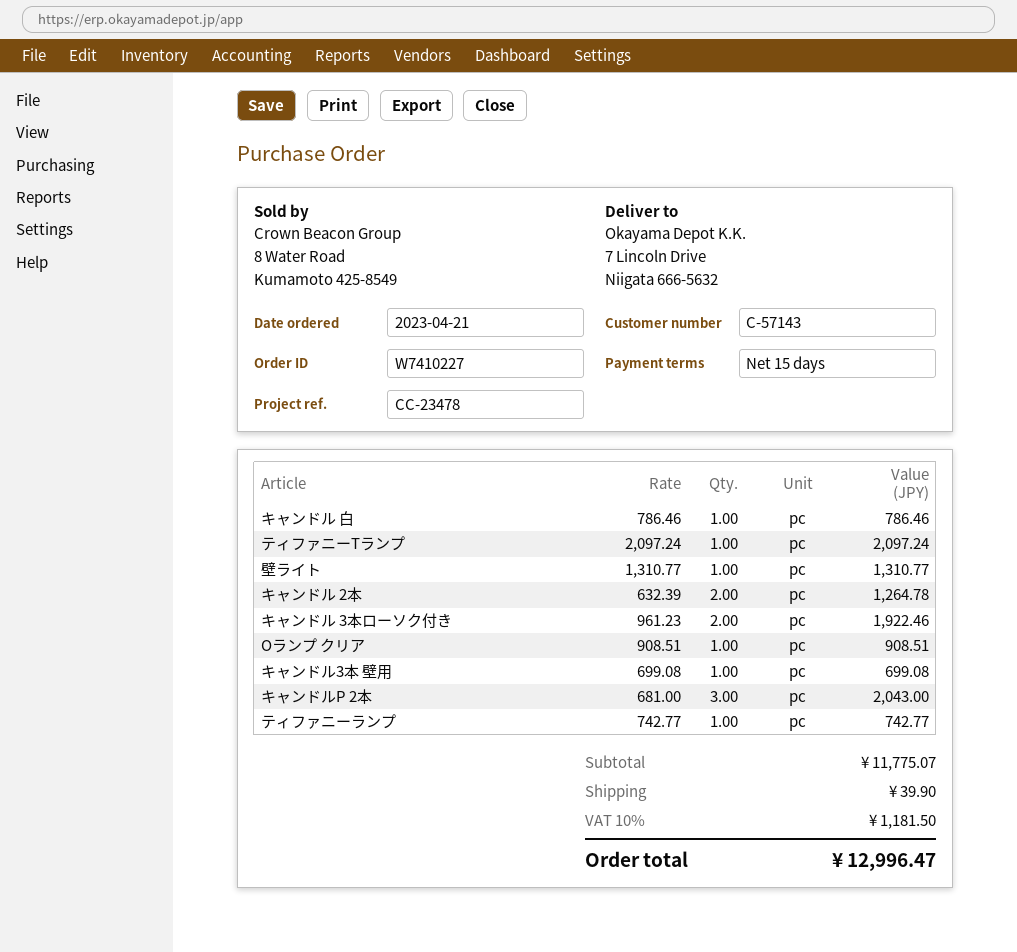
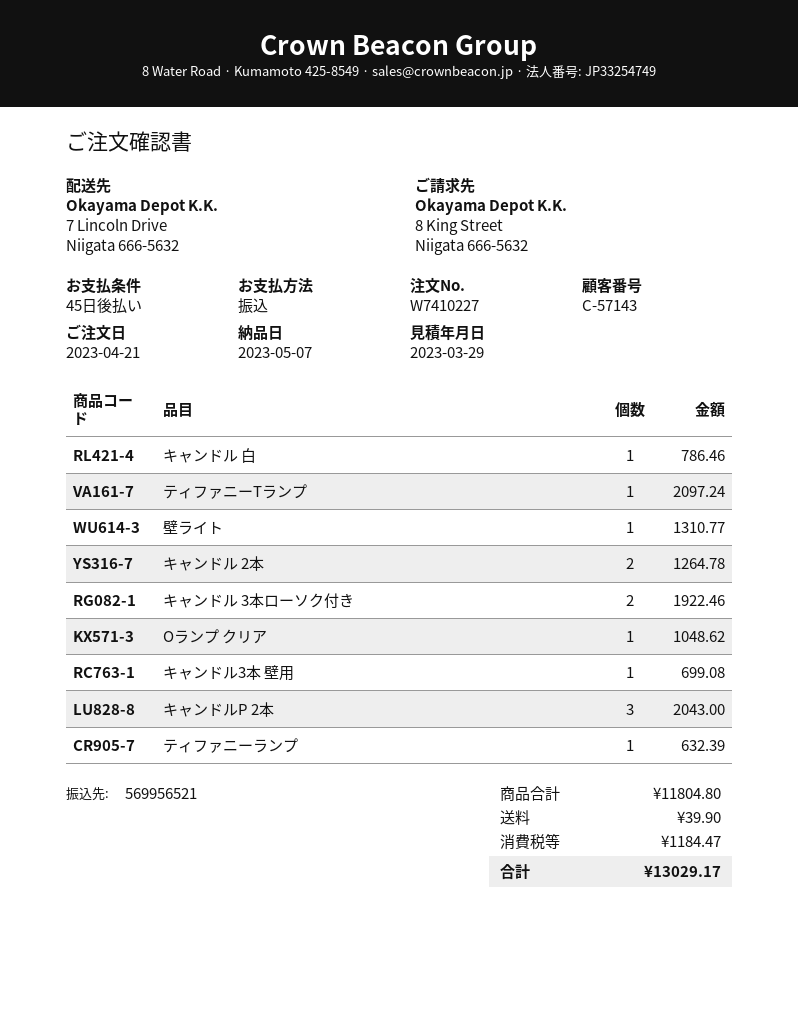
payment terms: 15 days -> 45 days
Oランプ クリア: 1 for 908.51 -> 1 for 1048.62
ティファニーランプ: 1 for 742.77 -> 1 for 632.39
subtotal: 11775.07 -> 11804.80
tax: 1181.50 -> 1184.47
total: 12996.47 -> 13029.17

